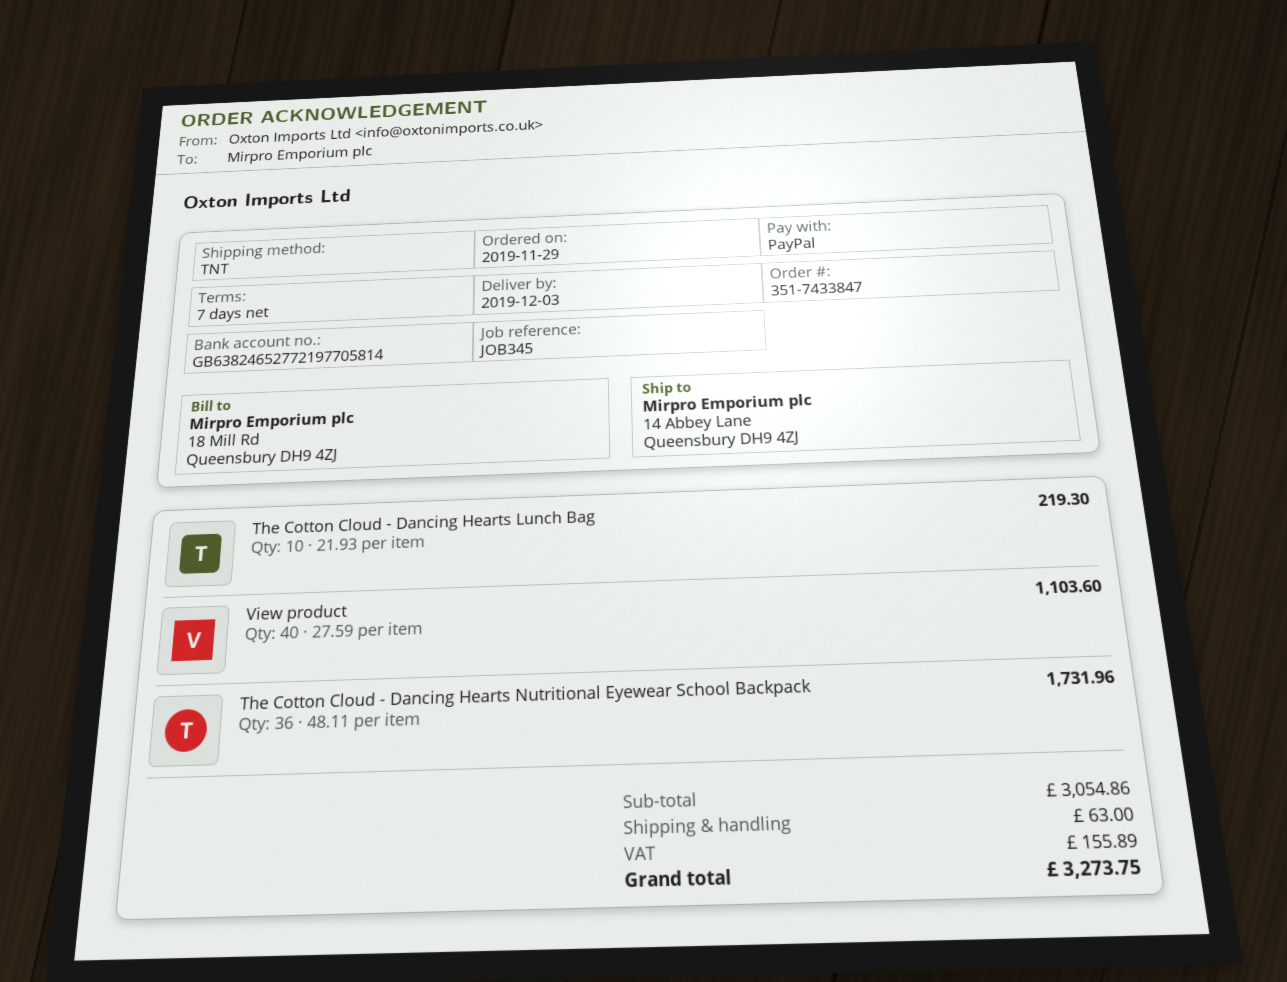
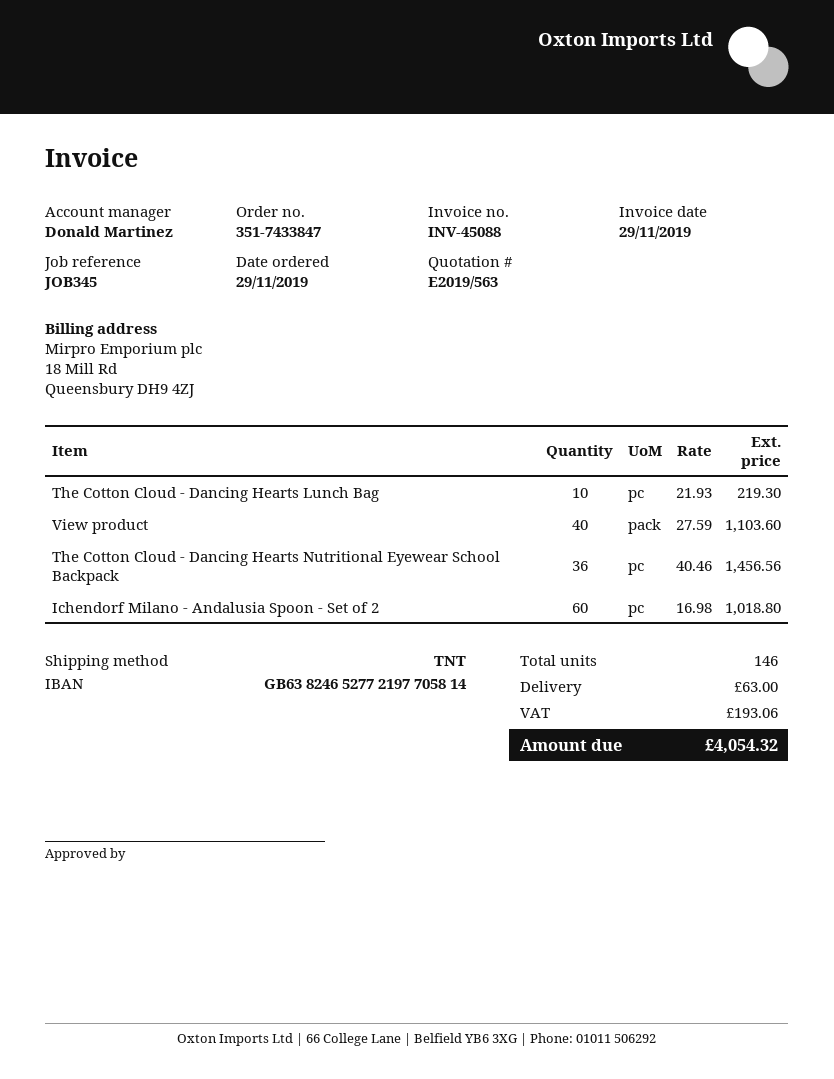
The Cotton Cloud - Dancing Hearts Nutritional Eyewear School Backpack: 36 x 48.11 = 1731.96 -> 36 x 40.46 = 1456.56
Ichendorf Milano - Andalusia Spoon - Set of 2: none -> 60 x 16.98 = 1018.80
tax: 155.89 -> 193.06
total: 3273.75 -> 4054.32

